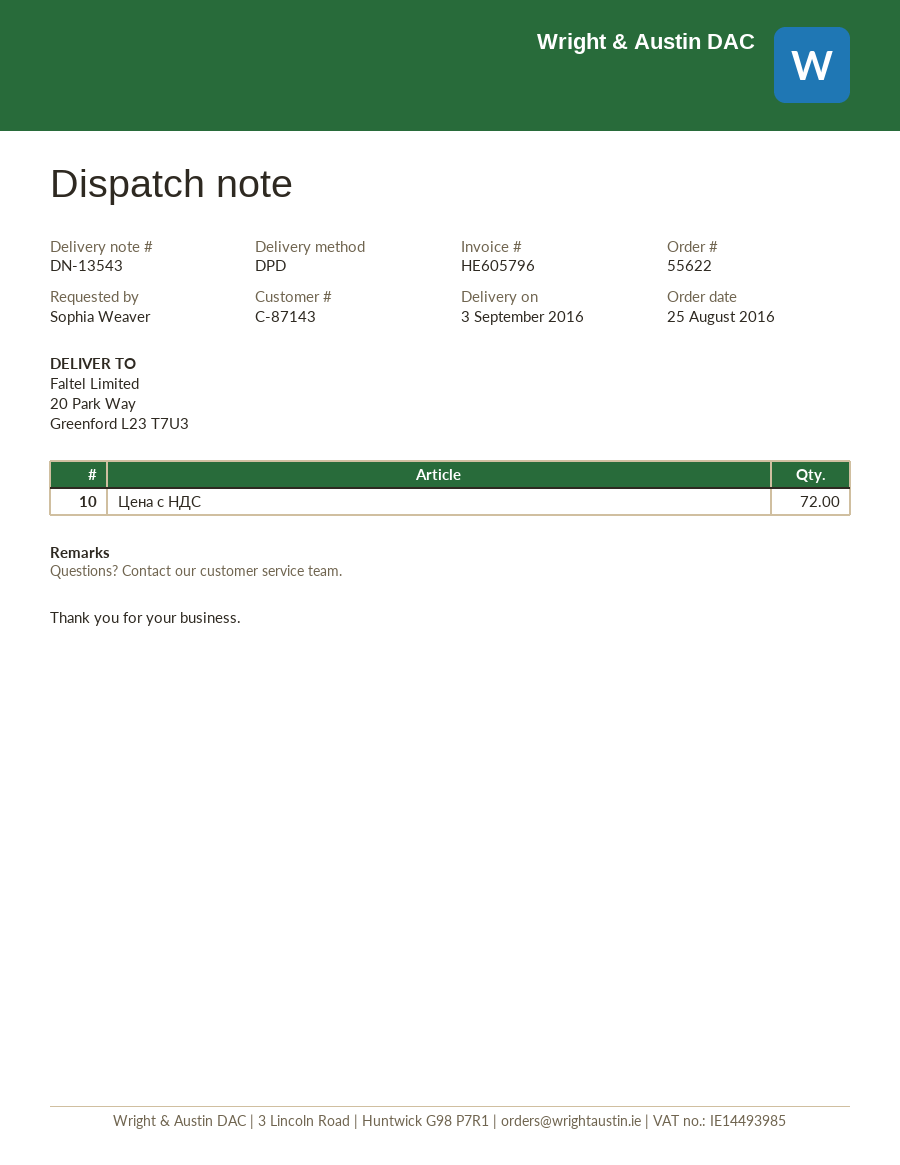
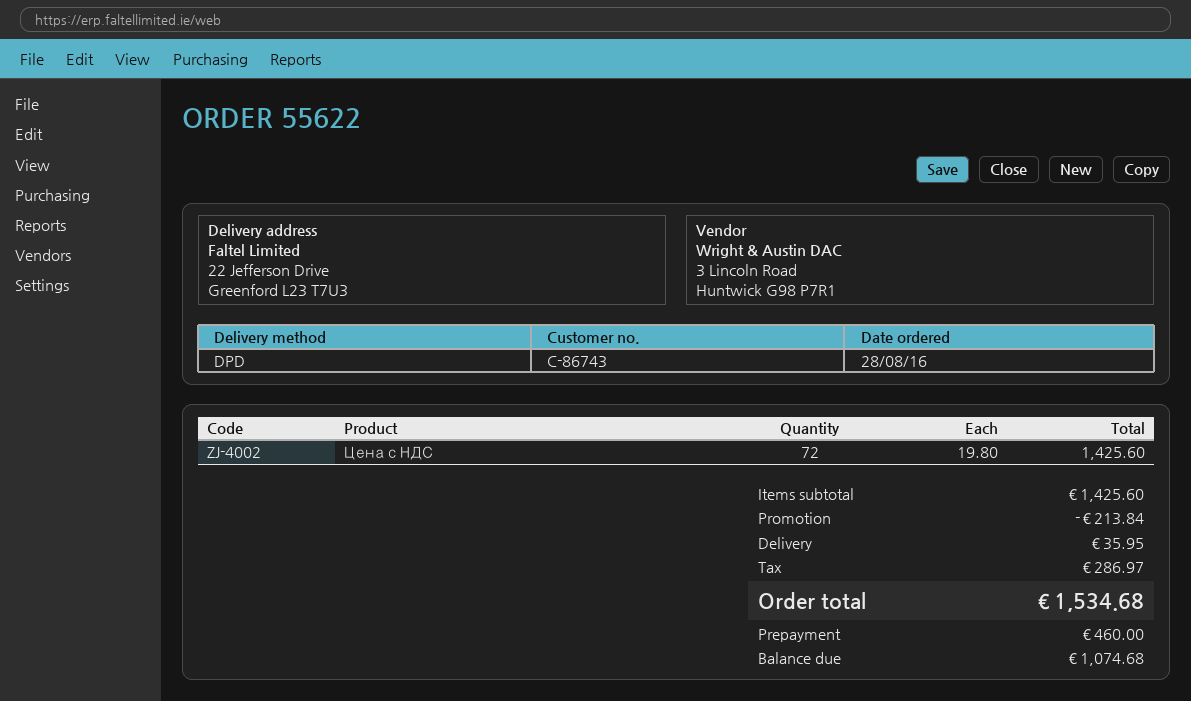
order date: 2016-08-25 -> 2016-08-28
customer number: C-87143 -> C-86743
ship to: 20 Park Way, Greenford L23 T7U3 -> 22 Jefferson Drive, Greenford L23 T7U3

